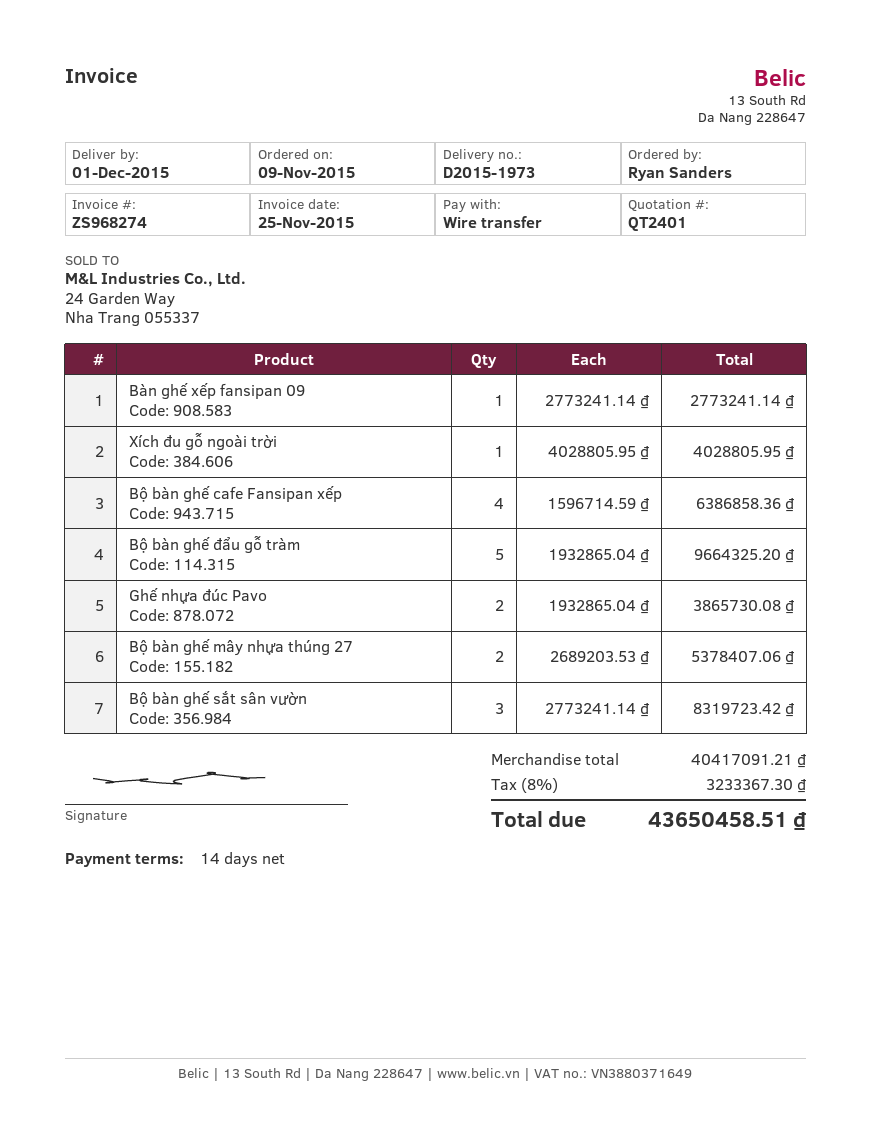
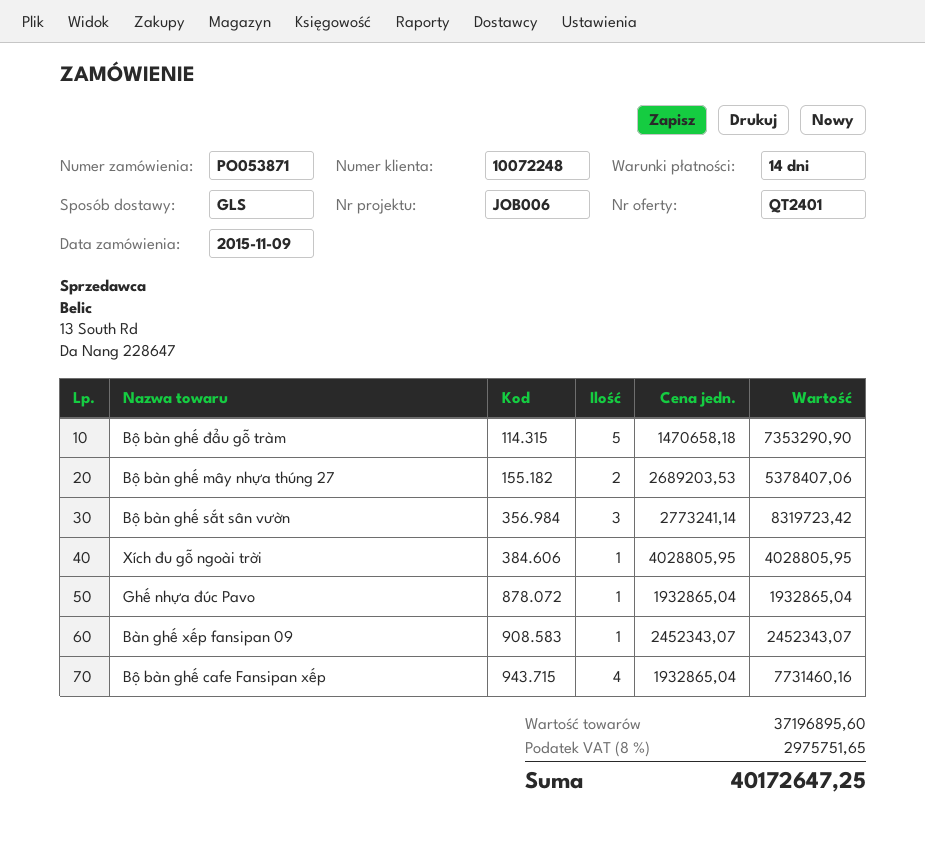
Bàn ghế xếp fansipan 09: 1 x 2773241.14 = 2773241.14 -> 1 x 2452343.07 = 2452343.07
Bộ bàn ghế cafe Fansipan xếp: 4 x 1596714.59 = 6386858.36 -> 4 x 1932865.04 = 7731460.16
Bộ bàn ghế đẩu gỗ tràm: 5 x 1932865.04 = 9664325.20 -> 5 x 1470658.18 = 7353290.90
Ghế nhựa đúc Pavo: 2 x 1932865.04 = 3865730.08 -> 1 x 1932865.04 = 1932865.04
subtotal: 40417091.21 -> 37196895.60
tax: 8% = 3233367.30 -> 8% = 2975751.65
total: 43650458.51 -> 40172647.25

